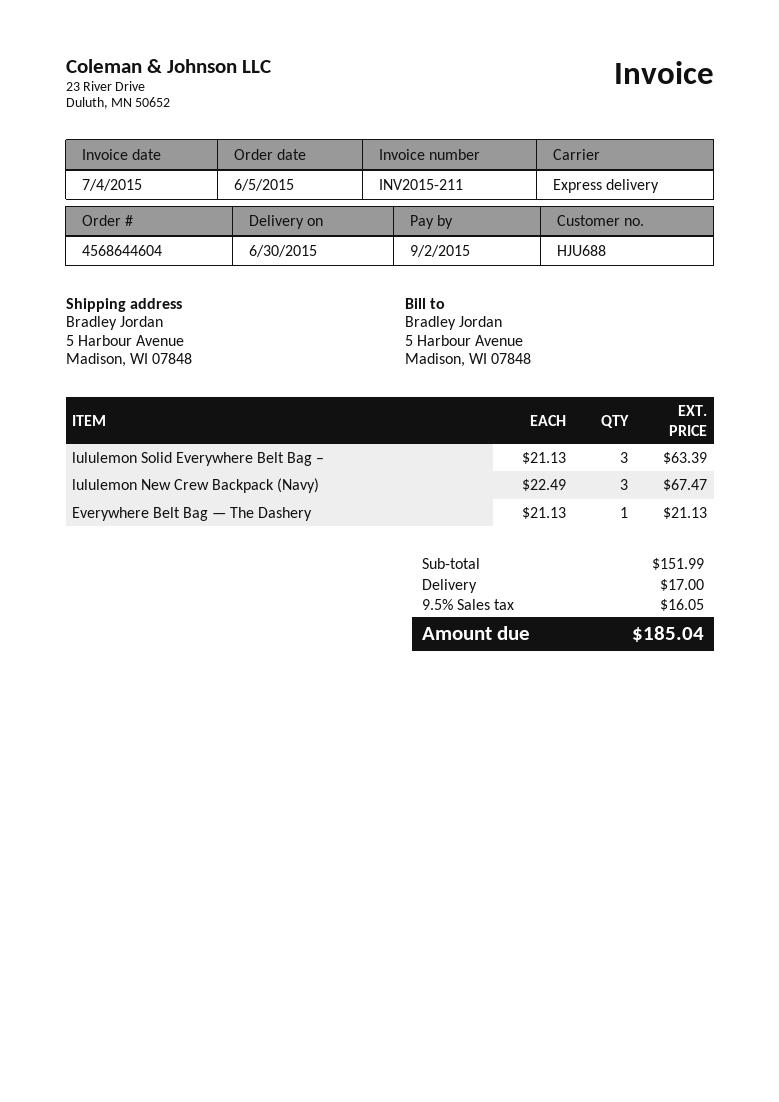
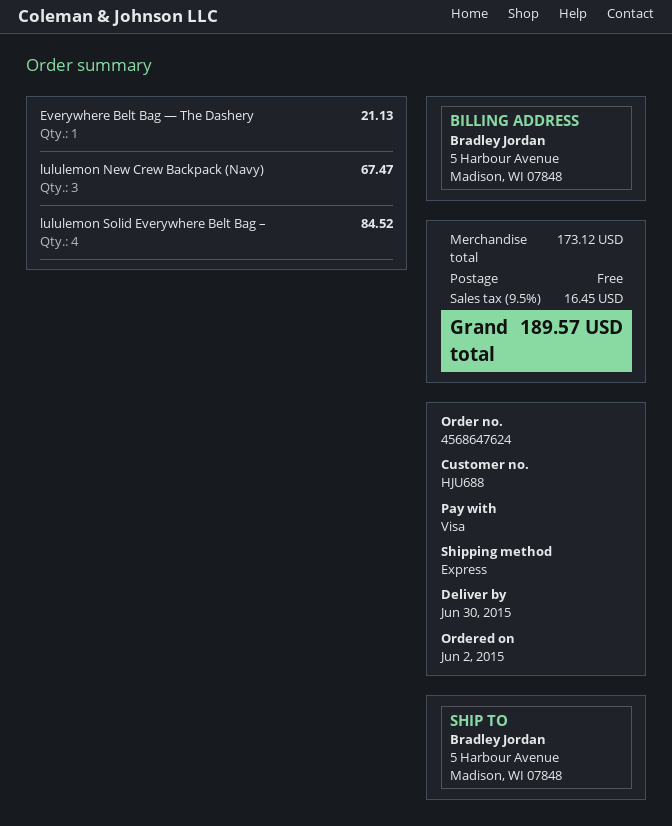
order number: 4568644604 -> 4568647624
order date: 2015-06-05 -> 2015-06-02
lululemon Solid Everywhere Belt Bag –: 3 for 63.39 -> 4 for 84.52
subtotal: 151.99 -> 173.12
shipping: 17.00 -> 0.00
tax: 9.5% = 16.05 -> 9.5% = 16.45
total: 185.04 -> 189.57

